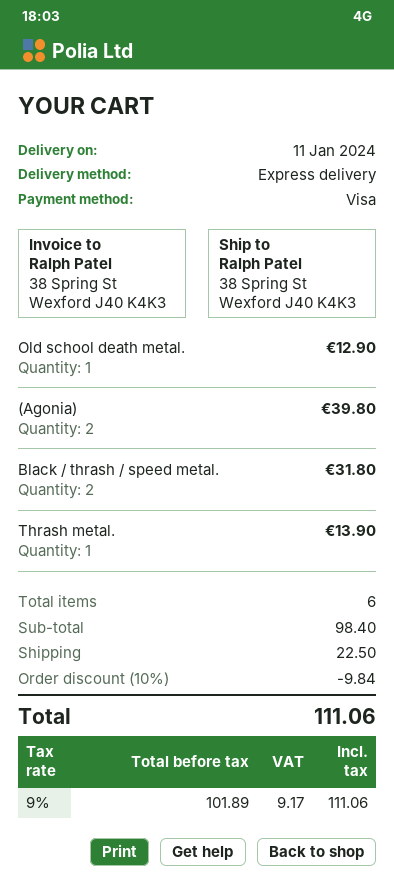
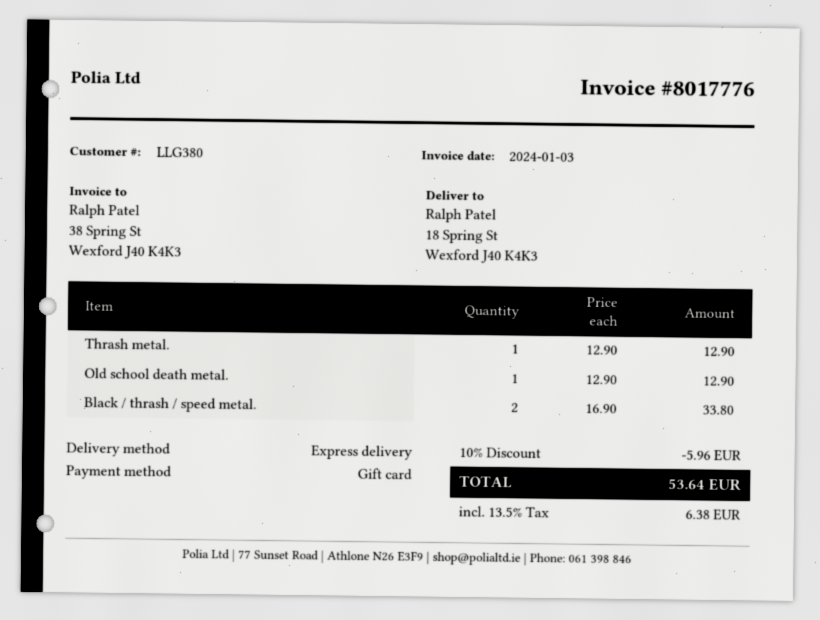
payment method: Visa -> gift card
ship to: 38 Spring St, Wexford J40 K4K3 -> 18 Spring St, Wexford J40 K4K3
(Agonia): 2 for 39.80 -> none
Black / thrash / speed metal.: 2 for 31.80 -> 2 for 33.80
Thrash metal.: 1 for 13.90 -> 1 for 12.90
discount: 10% = 9.84 -> 10% = 5.96
shipping: 22.50 -> none
tax: 9% = 9.17 -> 13.5% = 6.38
total: 111.06 -> 53.64

